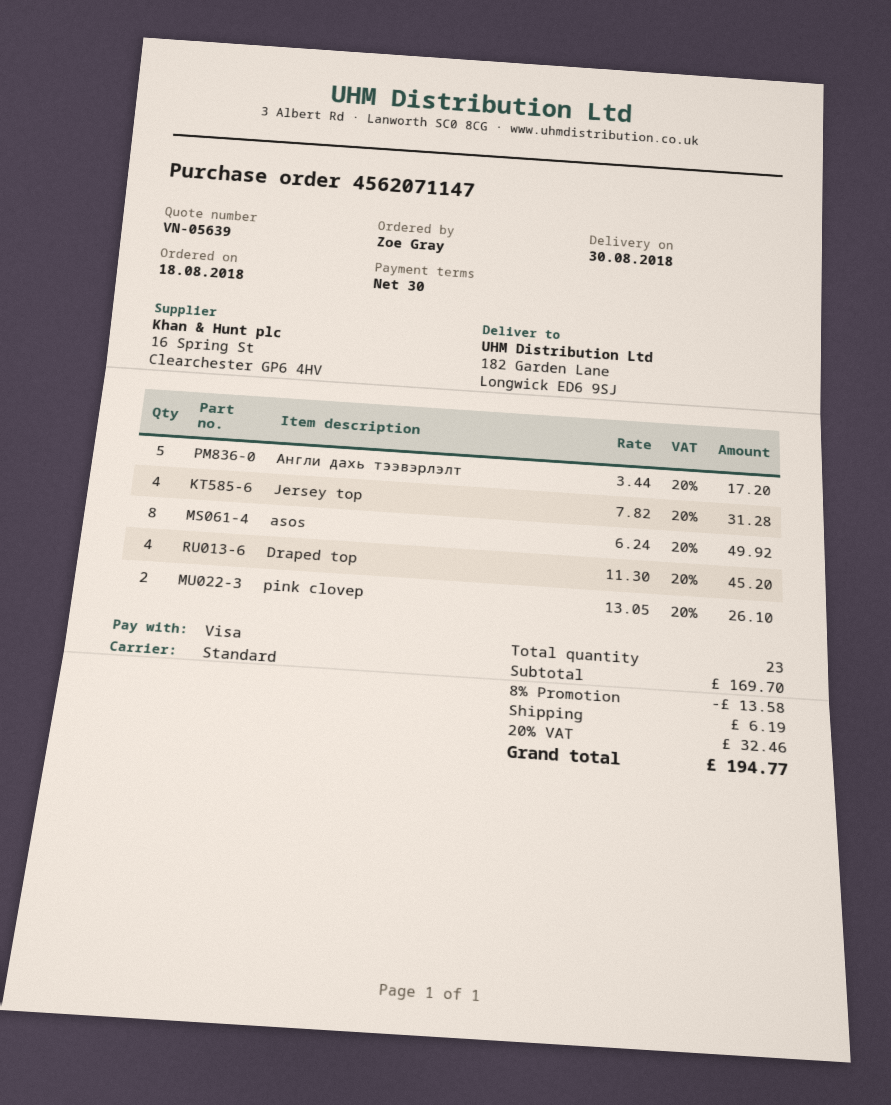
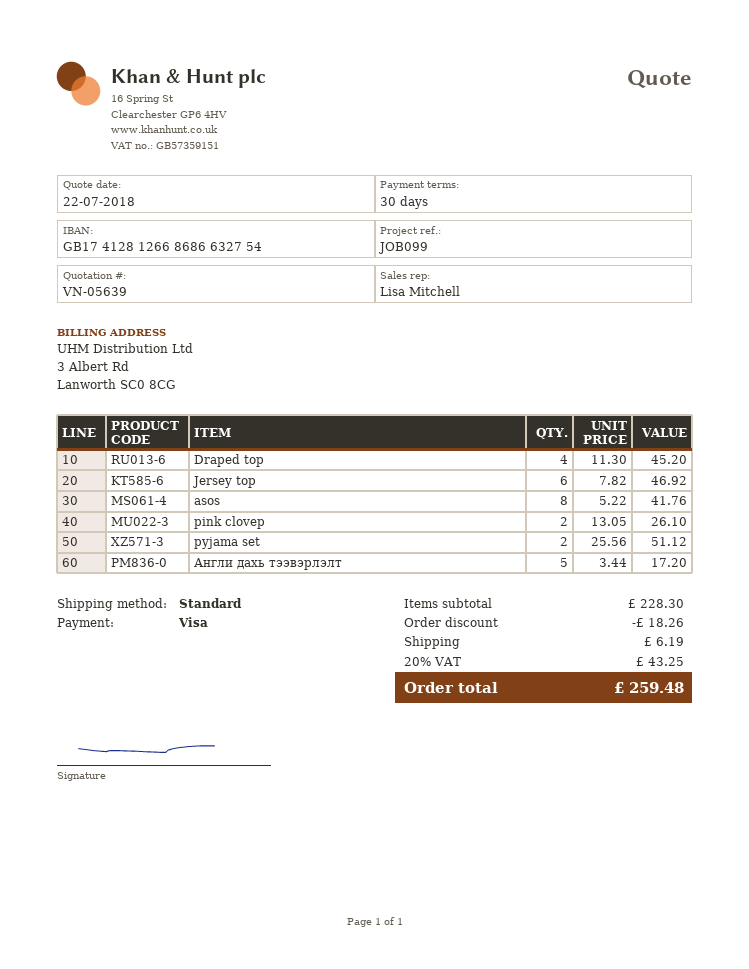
Jersey top: 4 x 7.82 = 31.28 -> 6 x 7.82 = 46.92
asos: 8 x 6.24 = 49.92 -> 8 x 5.22 = 41.76
pyjama set: none -> 2 x 25.56 = 51.12
subtotal: 169.70 -> 228.30
discount: 13.58 -> 18.26
tax: 20% = 32.46 -> 20% = 43.25
total: 194.77 -> 259.48

